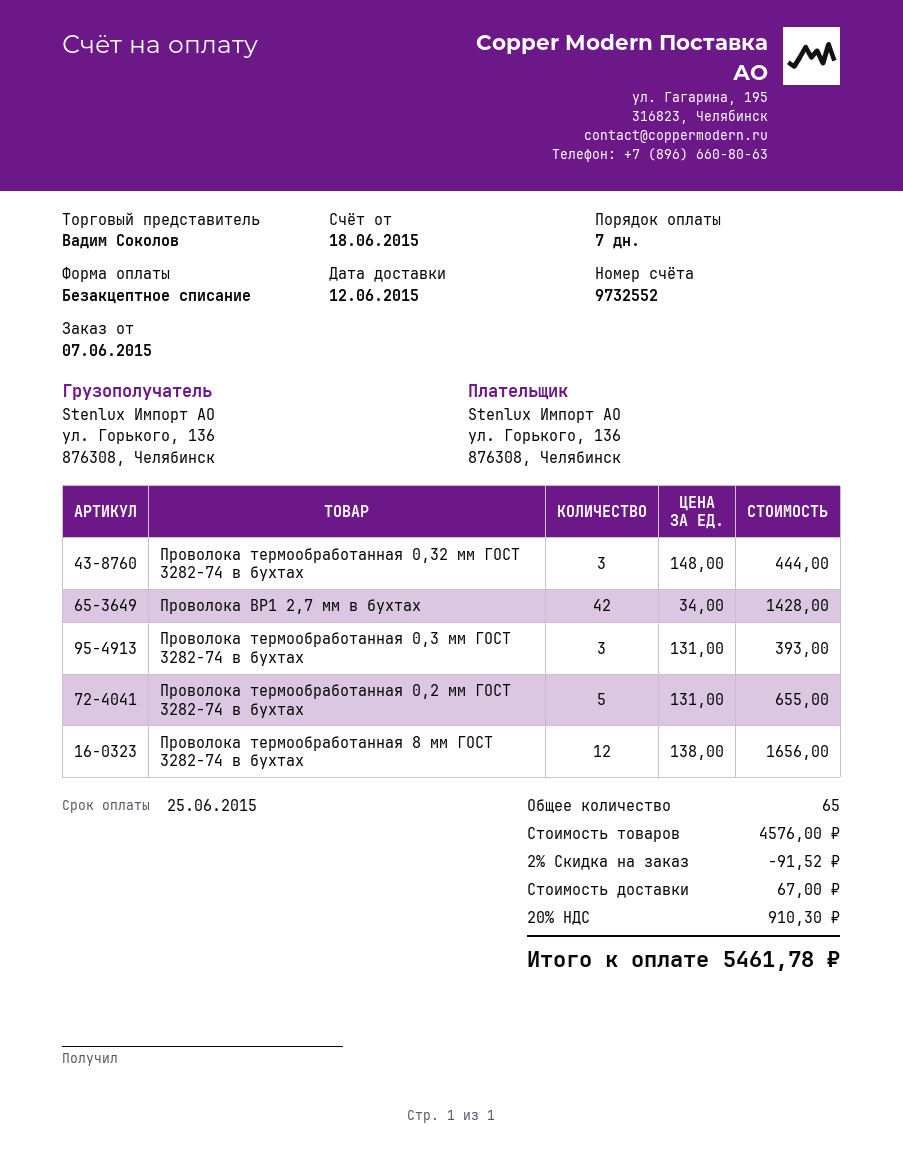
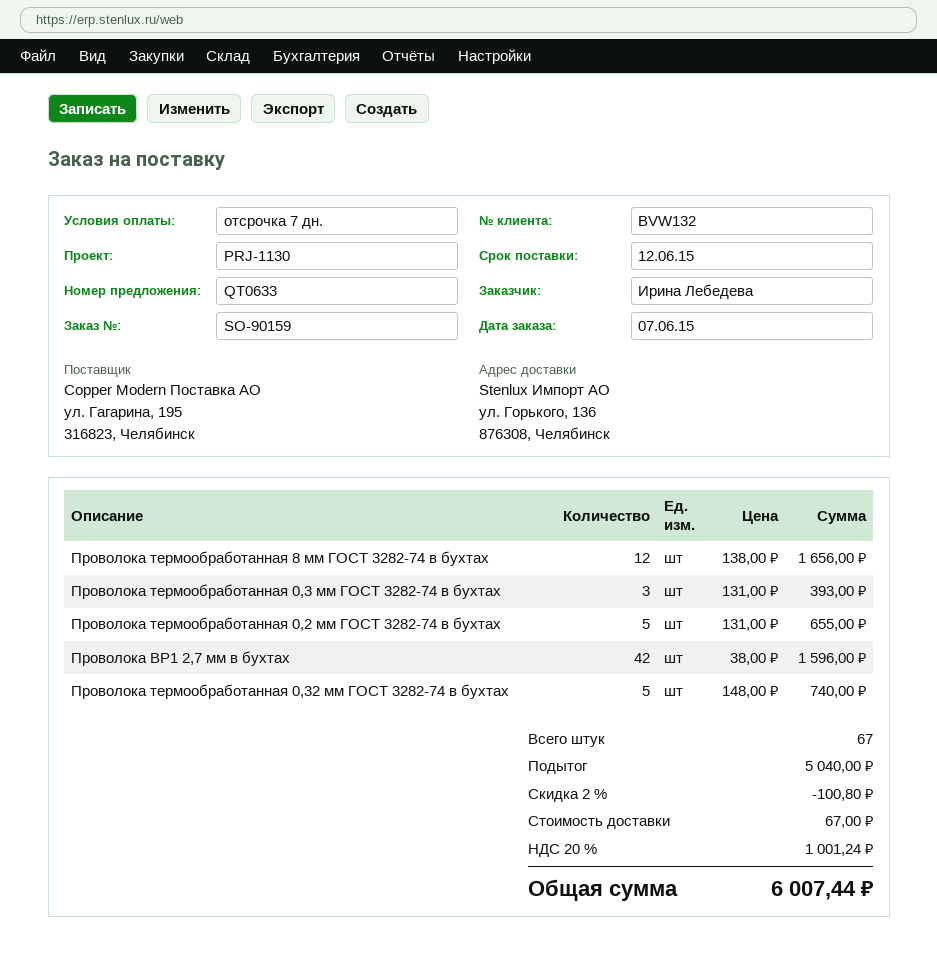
Проволока термообработанная 0,32 мм ГОСТ 3282-74 в бухтах: 3 x 148.00 = 444.00 -> 5 x 148.00 = 740.00
Проволока ВР1 2,7 мм в бухтах: 42 x 34.00 = 1428.00 -> 42 x 38.00 = 1596.00
total quantity: 65 -> 67
subtotal: 4576.00 -> 5040.00
discount: 2% = 91.52 -> 2% = 100.80
tax: 20% = 910.30 -> 20% = 1001.24
total: 5461.78 -> 6007.44

